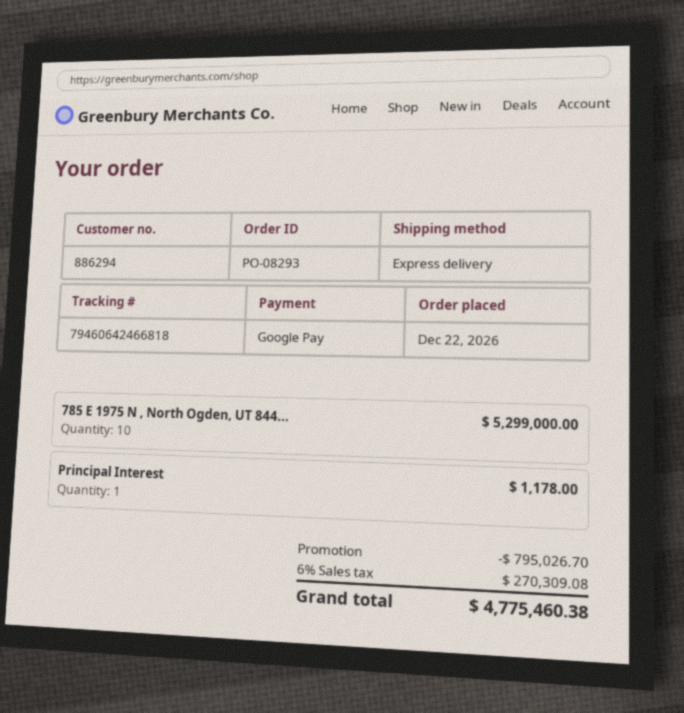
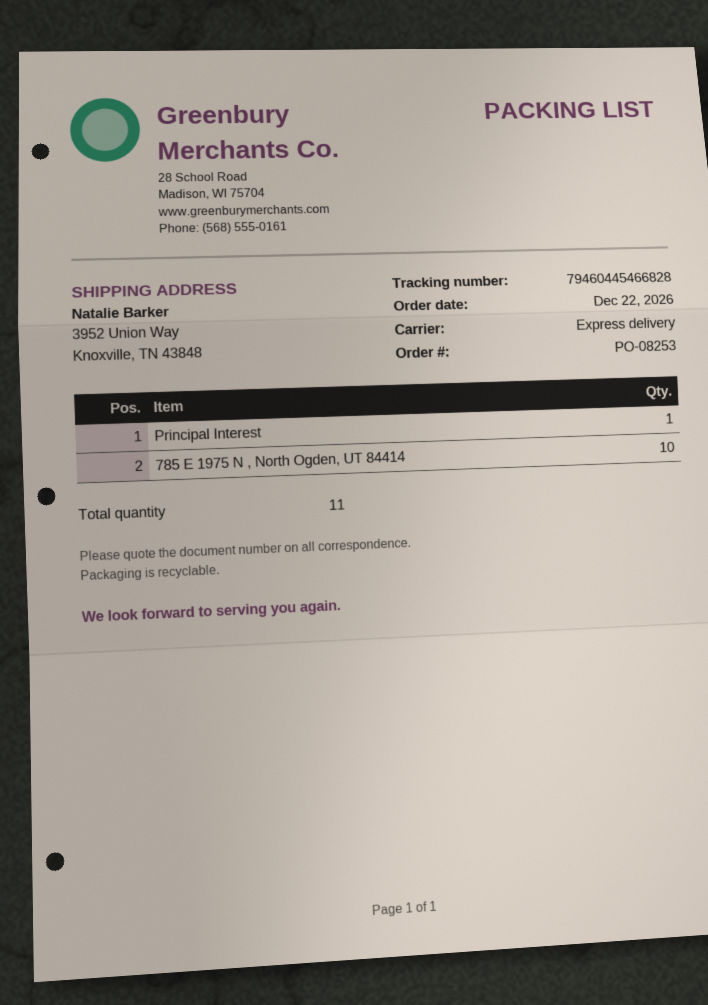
order number: PO-08293 -> PO-08253
tracking number: 79460642466818 -> 79460445466828

